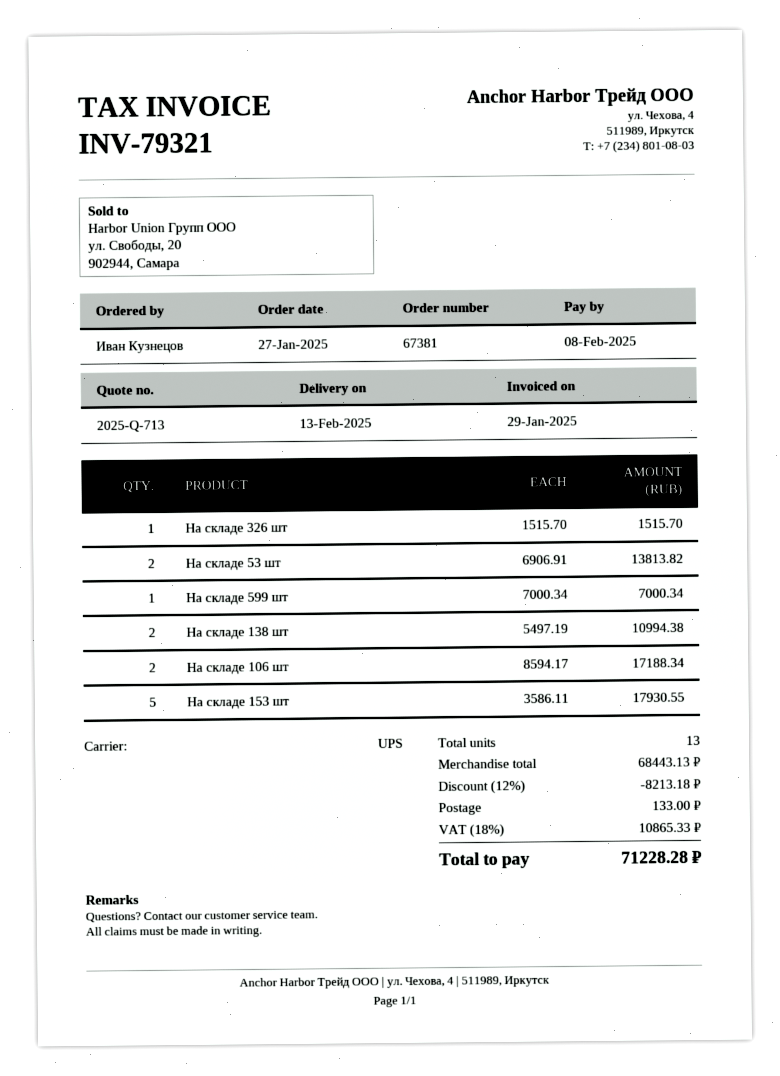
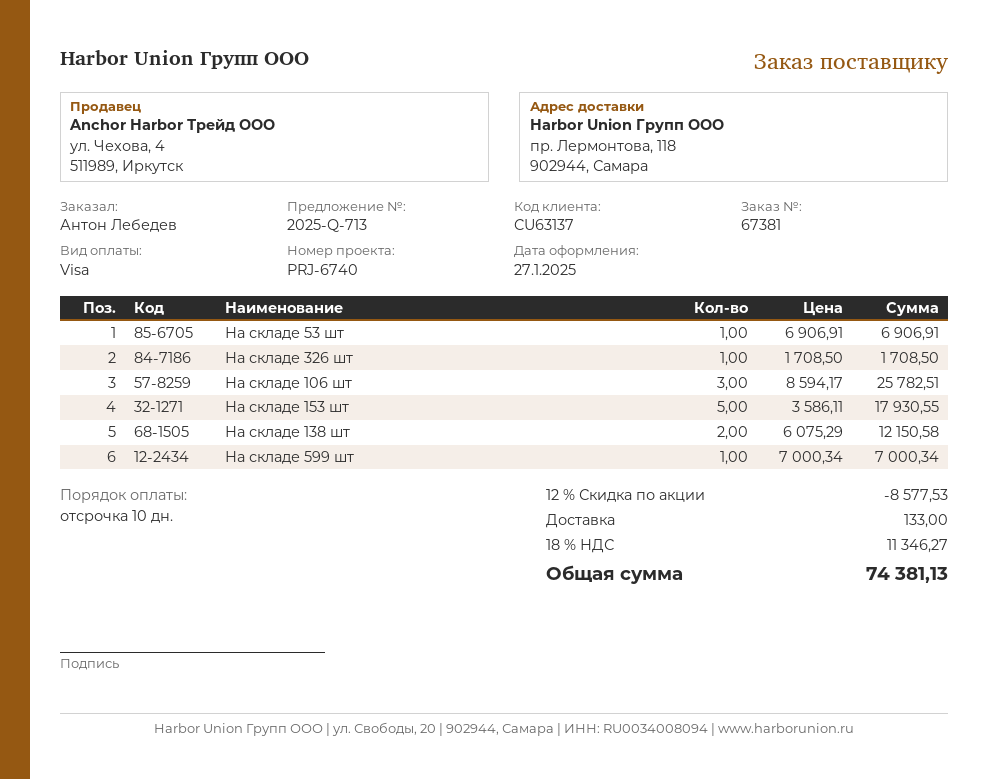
ordered by: Иван Кузнецов -> Антон Лебедев
На складе 326 шт: 1 x 1515.70 = 1515.70 -> 1 x 1708.50 = 1708.50
На складе 53 шт: 2 x 6906.91 = 13813.82 -> 1 x 6906.91 = 6906.91
На складе 138 шт: 2 x 5497.19 = 10994.38 -> 2 x 6075.29 = 12150.58
На складе 106 шт: 2 x 8594.17 = 17188.34 -> 3 x 8594.17 = 25782.51
discount: 12% = 8213.18 -> 12% = 8577.53
tax: 18% = 10865.33 -> 18% = 11346.27
total: 71228.28 -> 74381.13

